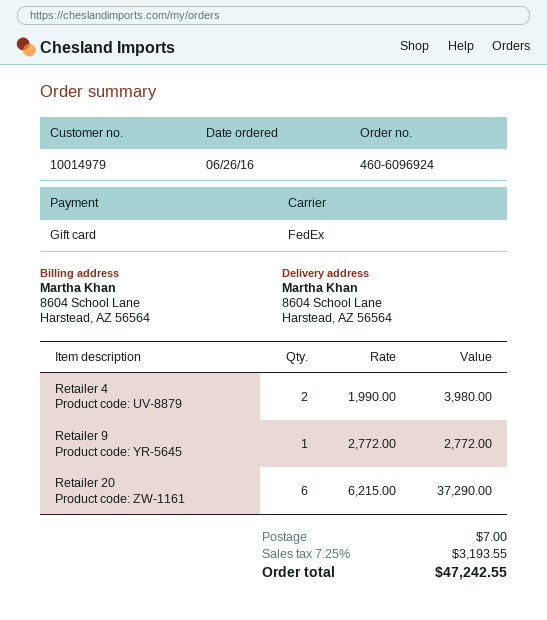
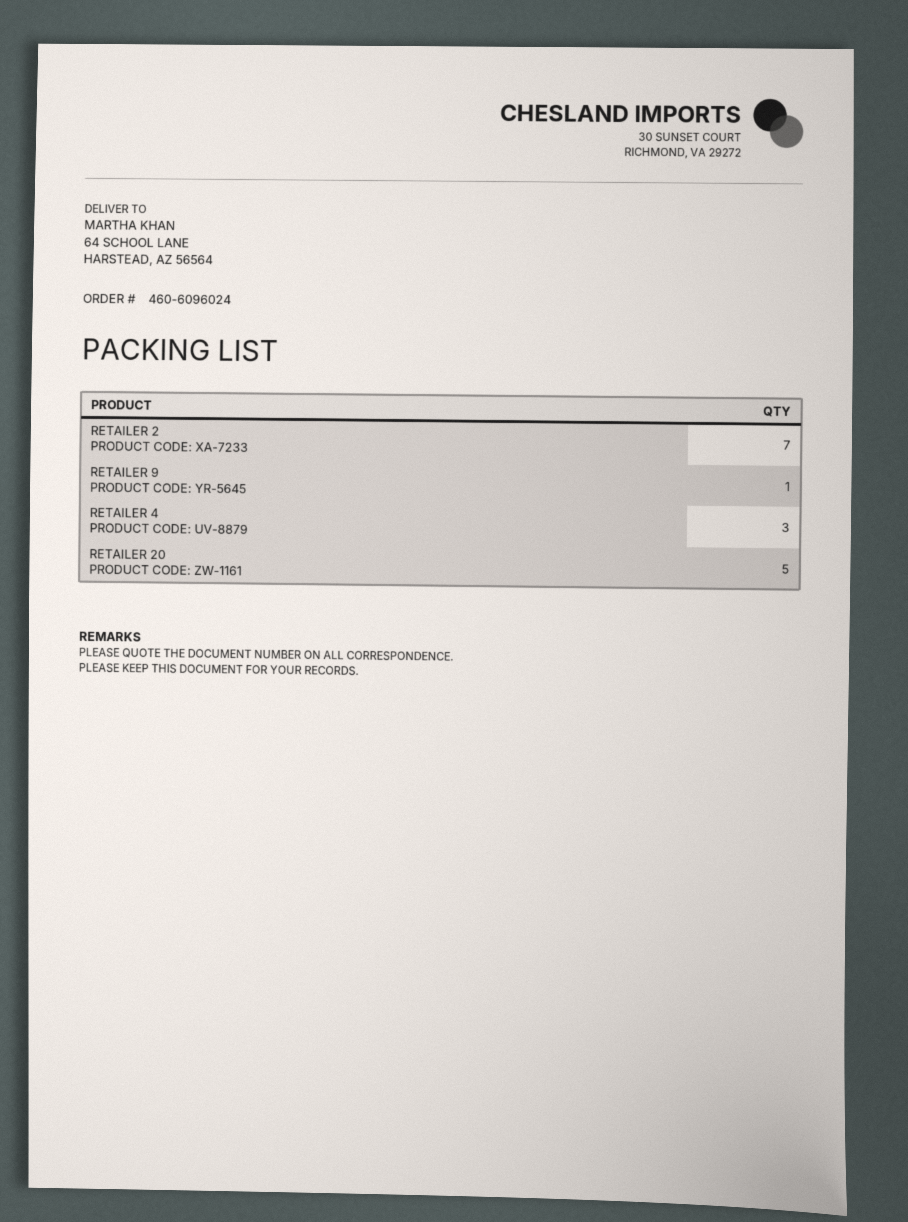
order number: 460-6096924 -> 460-6096024
ship to: 8604 School Lane, Harstead, AZ 56564 -> 64 SCHOOL LANE, HARSTEAD, AZ 56564
Retailer 4: 2 -> 3
Retailer 20: 6 -> 5
RETAILER 2: none -> 7

